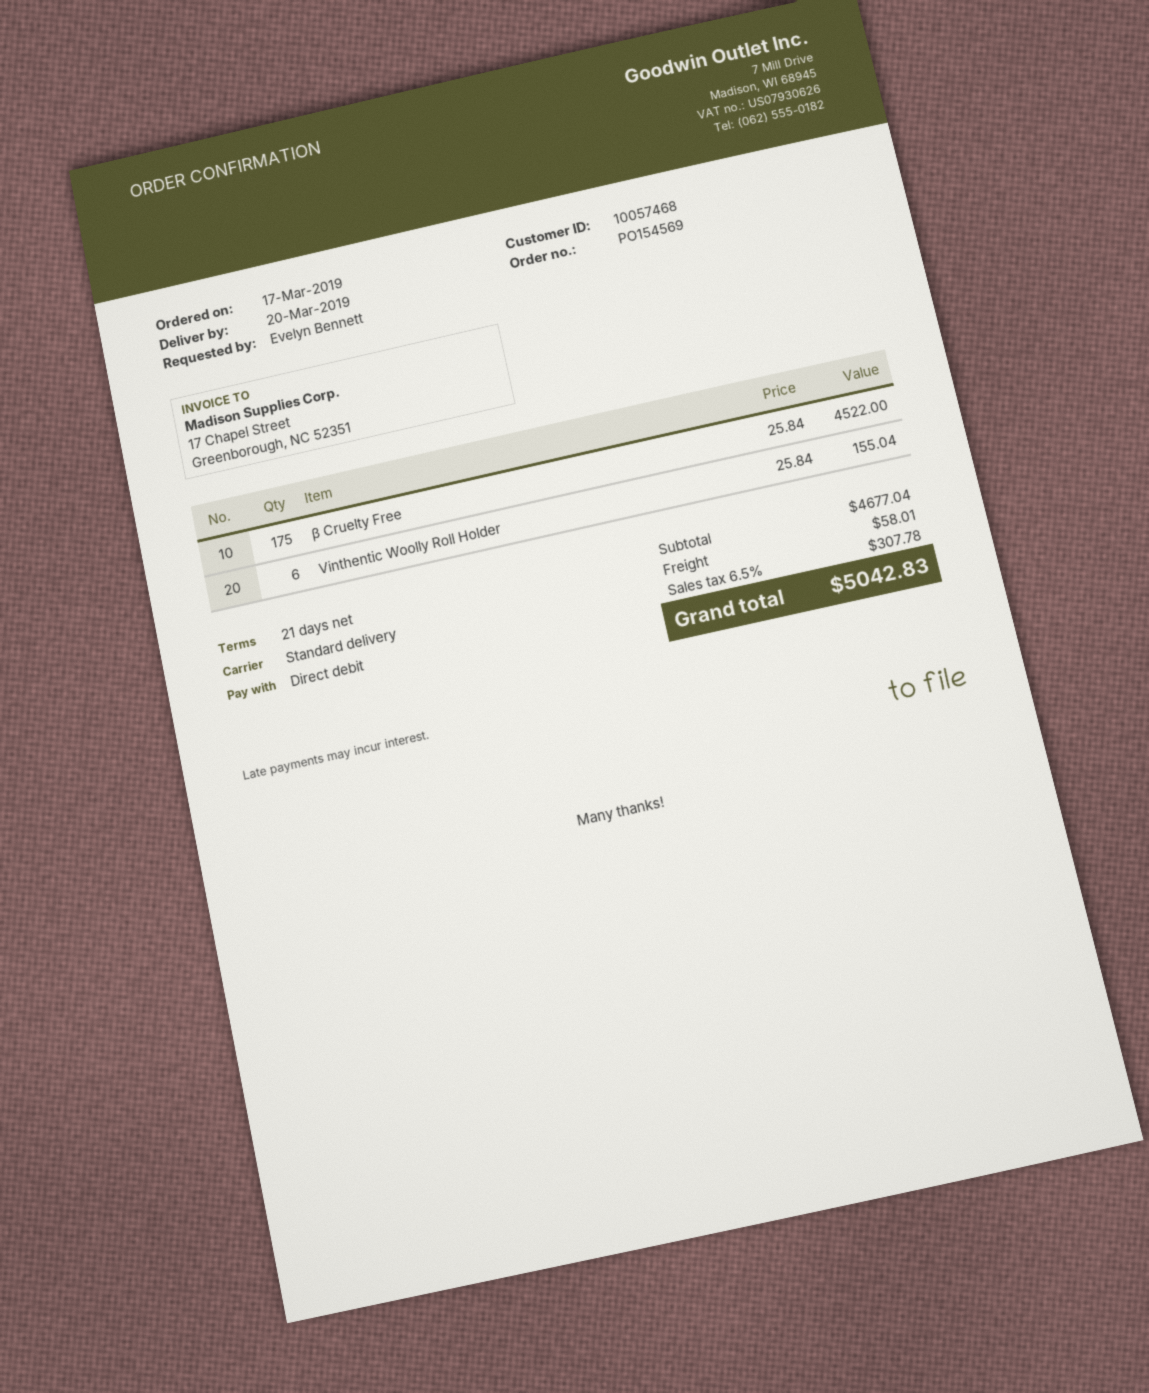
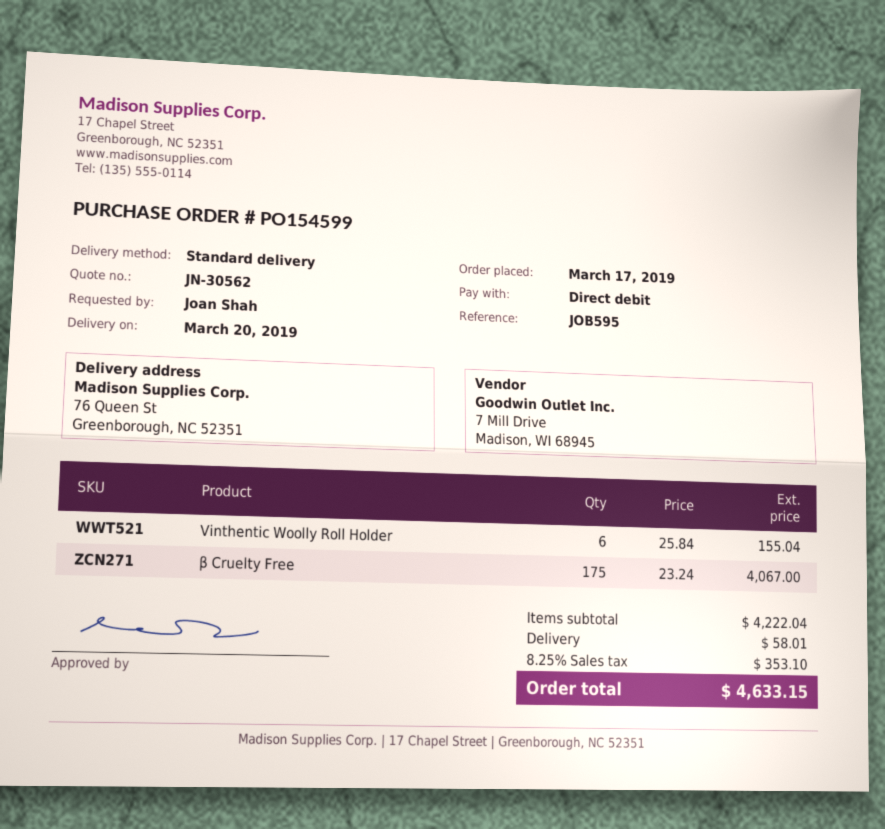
order number: PO154569 -> PO154599
ordered by: Evelyn Bennett -> Joan Shah
β Cruelty Free: 175 x 25.84 = 4522.00 -> 175 x 23.24 = 4067.00
subtotal: 4677.04 -> 4222.04
tax: 6.5% = 307.78 -> 8.25% = 353.10
total: 5042.83 -> 4633.15

